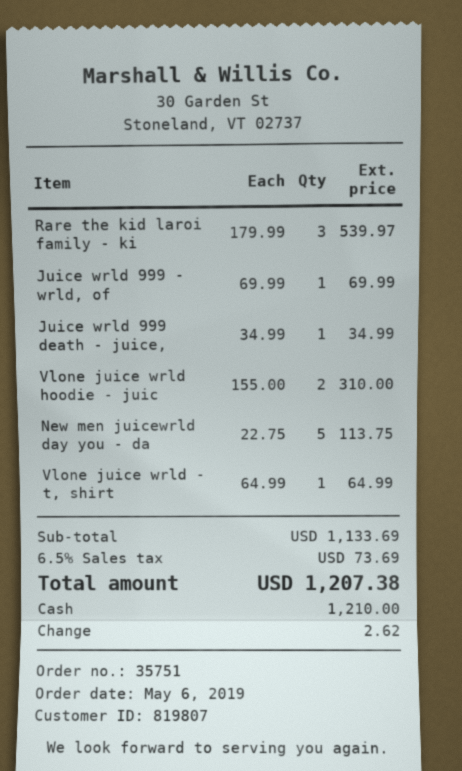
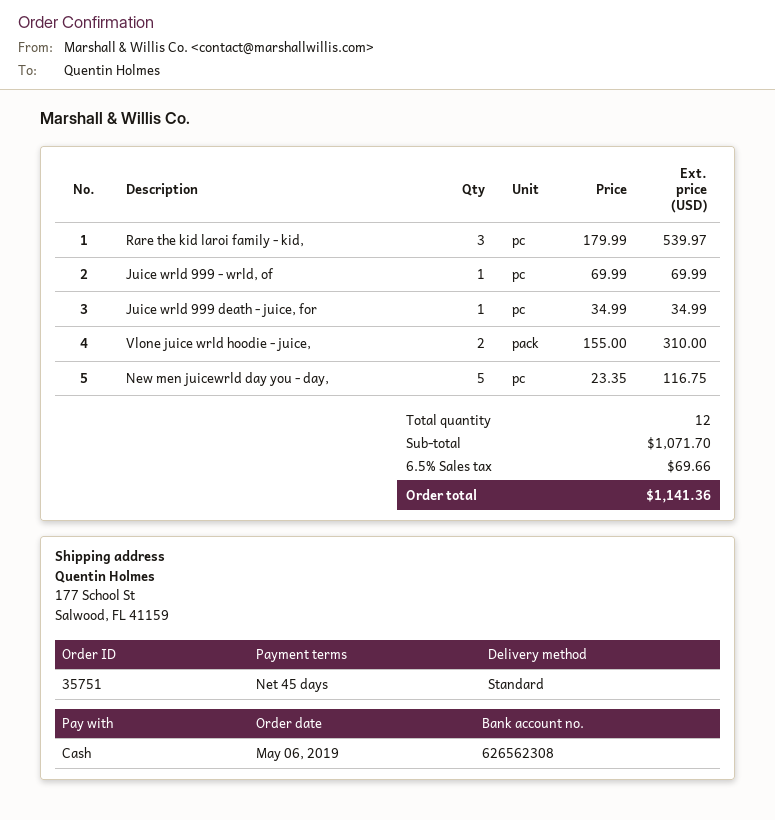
New men juicewrld day you - da: 5 x 22.75 = 113.75 -> 5 x 23.35 = 116.75
Vlone juice wrld - t, shirt: 1 x 64.99 = 64.99 -> none
subtotal: 1133.69 -> 1071.70
tax: 6.5% = 73.69 -> 6.5% = 69.66
total: 1207.38 -> 1141.36

